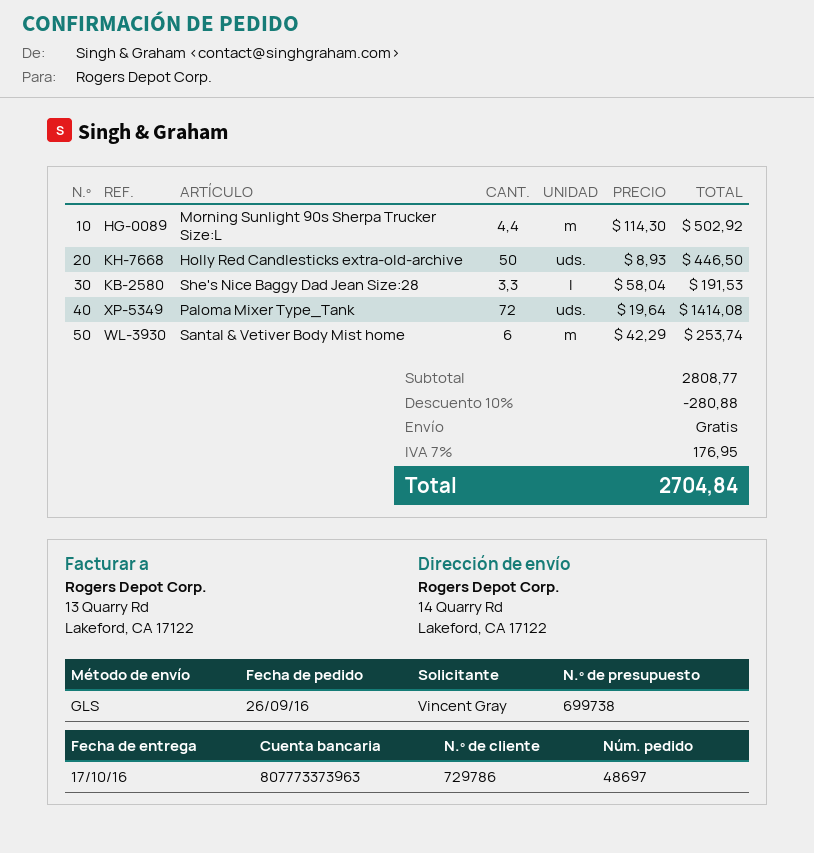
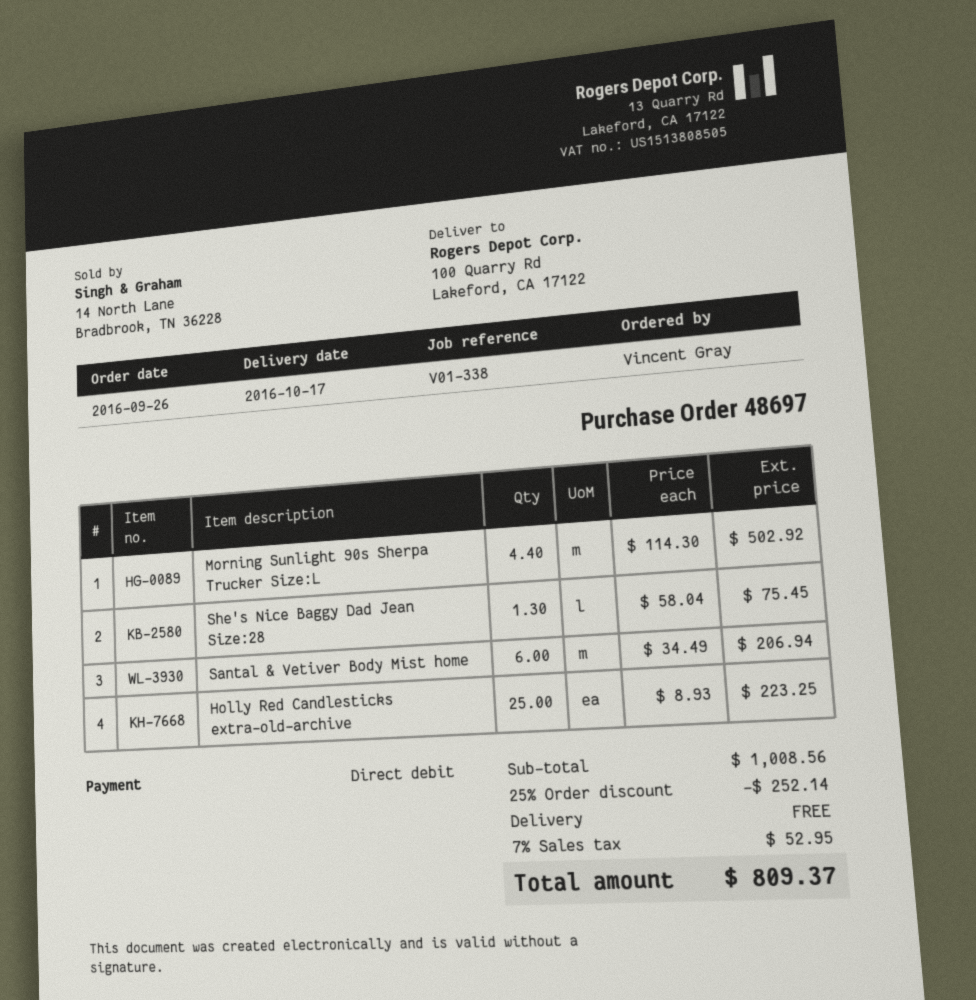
ship to: 14 Quarry Rd, Lakeford, CA 17122 -> 100 Quarry Rd, Lakeford, CA 17122
Holly Red Candlesticks extra-old-archive: 50 x 8.93 = 446.50 -> 25 x 8.93 = 223.25
She's Nice Baggy Dad Jean Size:28: 3.3 x 58.04 = 191.53 -> 1.3 x 58.04 = 75.45
Paloma Mixer Type_Tank: 72 x 19.64 = 1414.08 -> none
Santal & Vetiver Body Mist home: 6 x 42.29 = 253.74 -> 6 x 34.49 = 206.94
subtotal: 2808.77 -> 1008.56
discount: 10% = 280.88 -> 25% = 252.14
tax: 7% = 176.95 -> 7% = 52.95
total: 2704.84 -> 809.37

